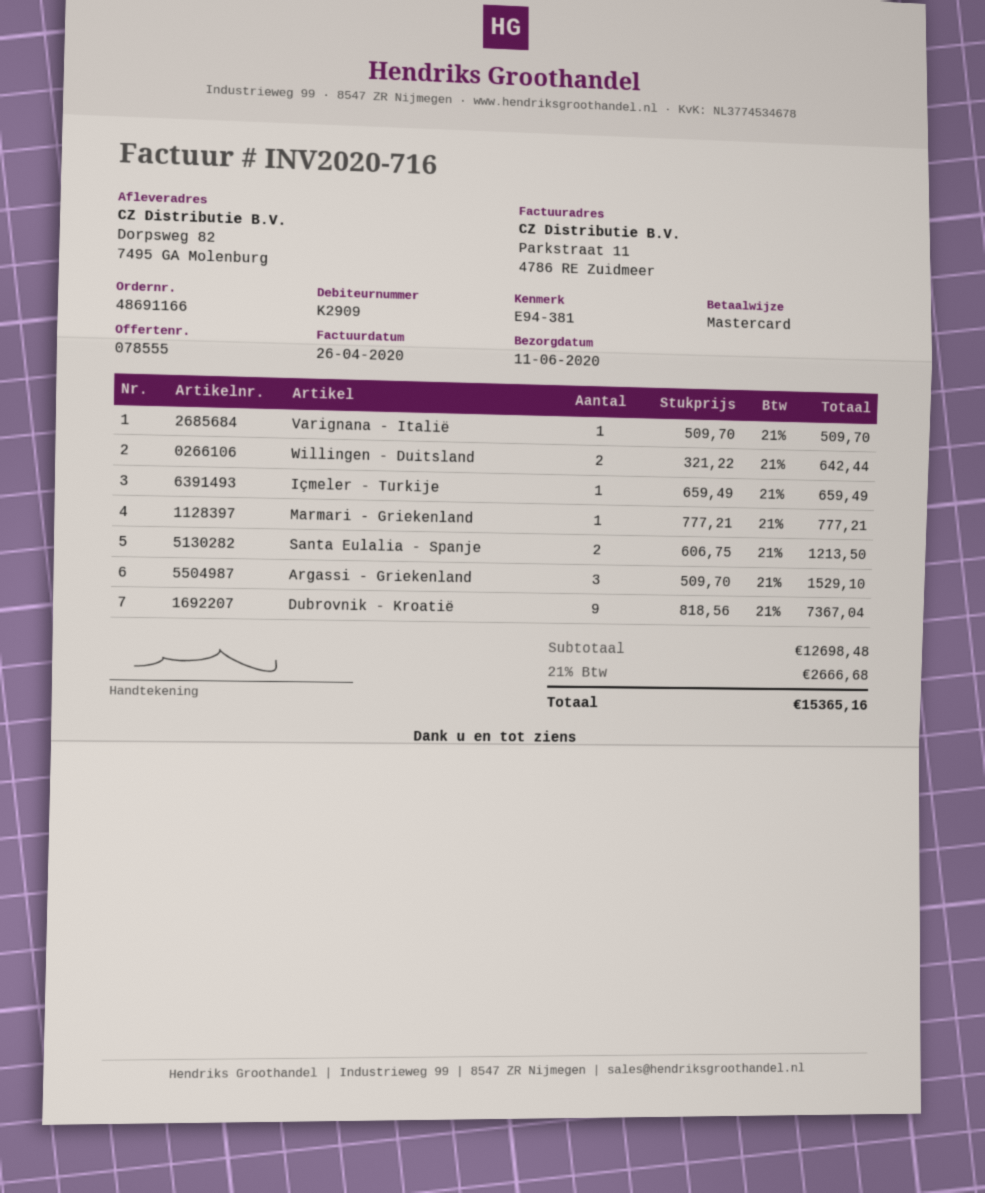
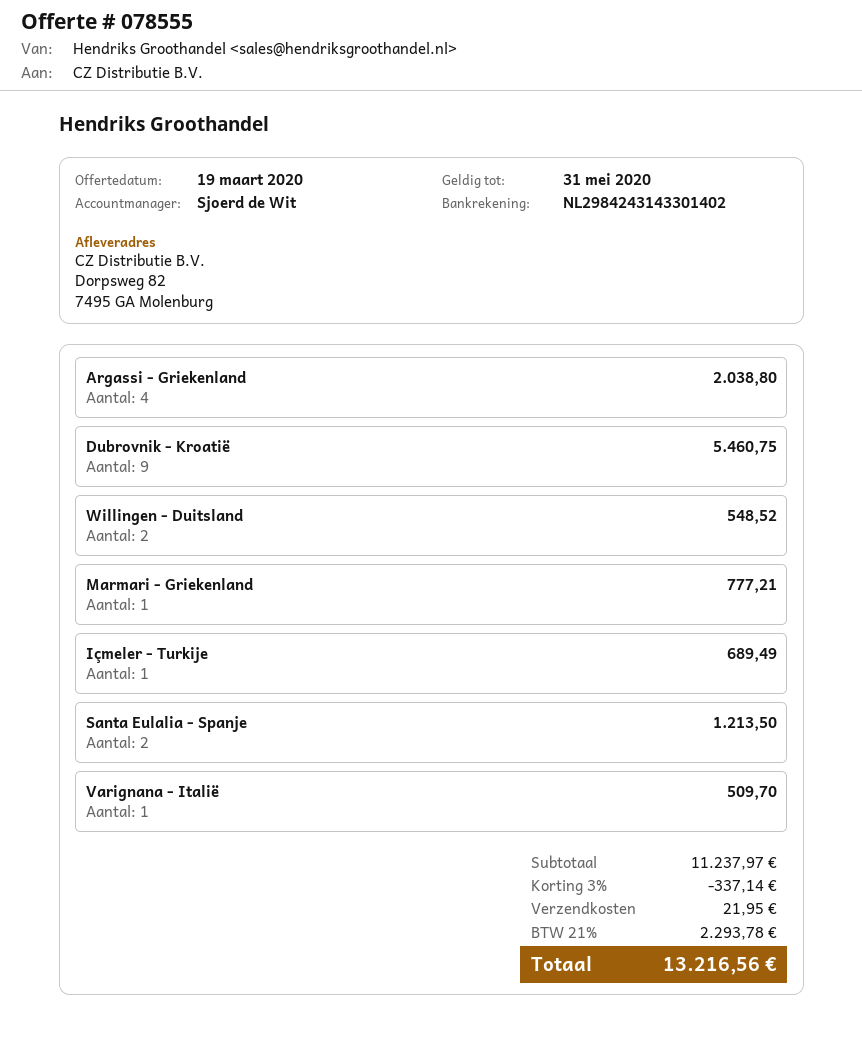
Willingen - Duitsland: 2 for 642.44 -> 2 for 548.52
Içmeler - Turkije: 1 for 659.49 -> 1 for 689.49
Argassi - Griekenland: 3 for 1529.10 -> 4 for 2038.80
Dubrovnik - Kroatië: 9 for 7367.04 -> 9 for 5460.75
subtotal: 12698.48 -> 11237.97
discount: none -> 3% = 337.14
shipping: none -> 21.95
tax: 21% = 2666.68 -> 21% = 2293.78
total: 15365.16 -> 13216.56

